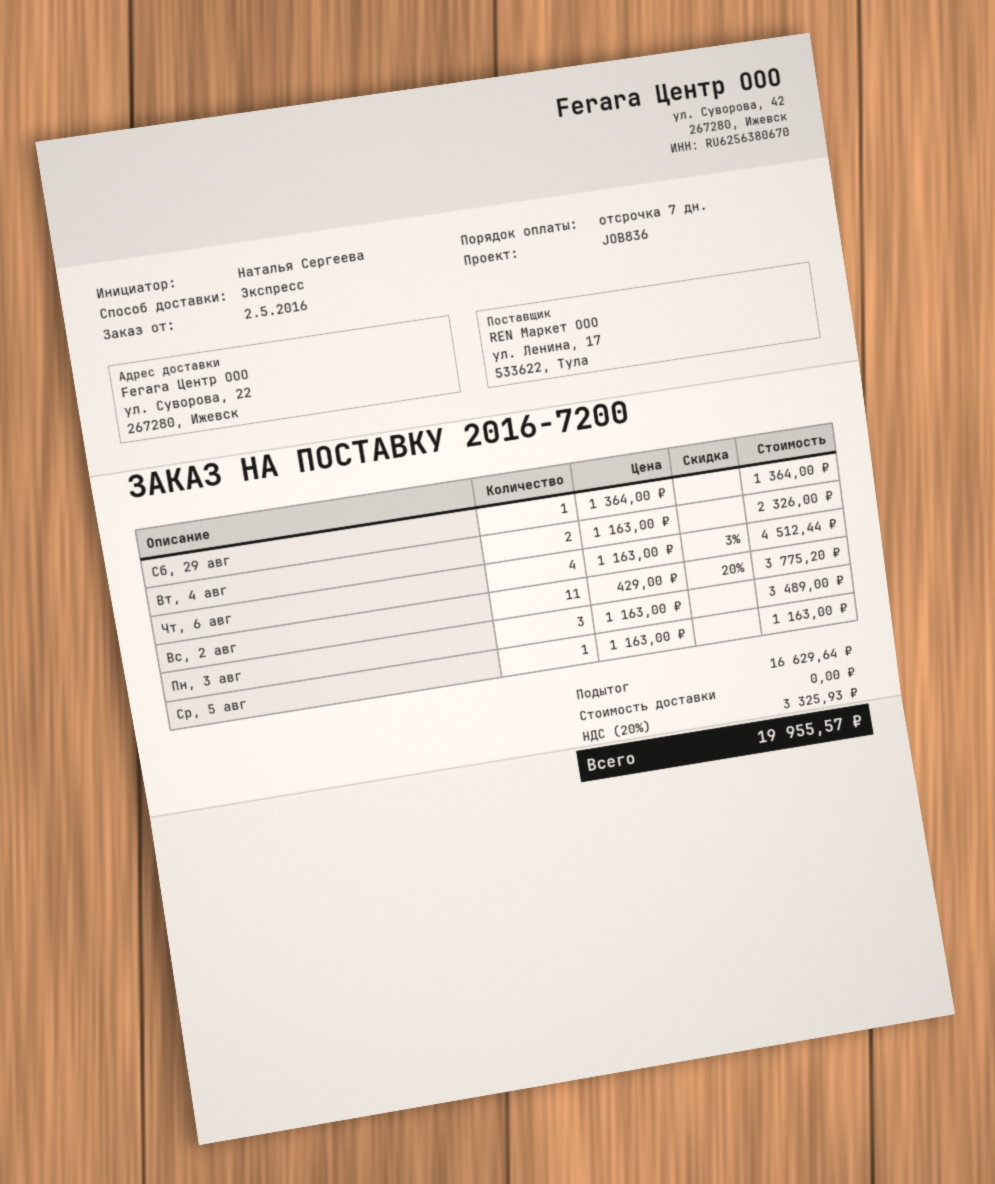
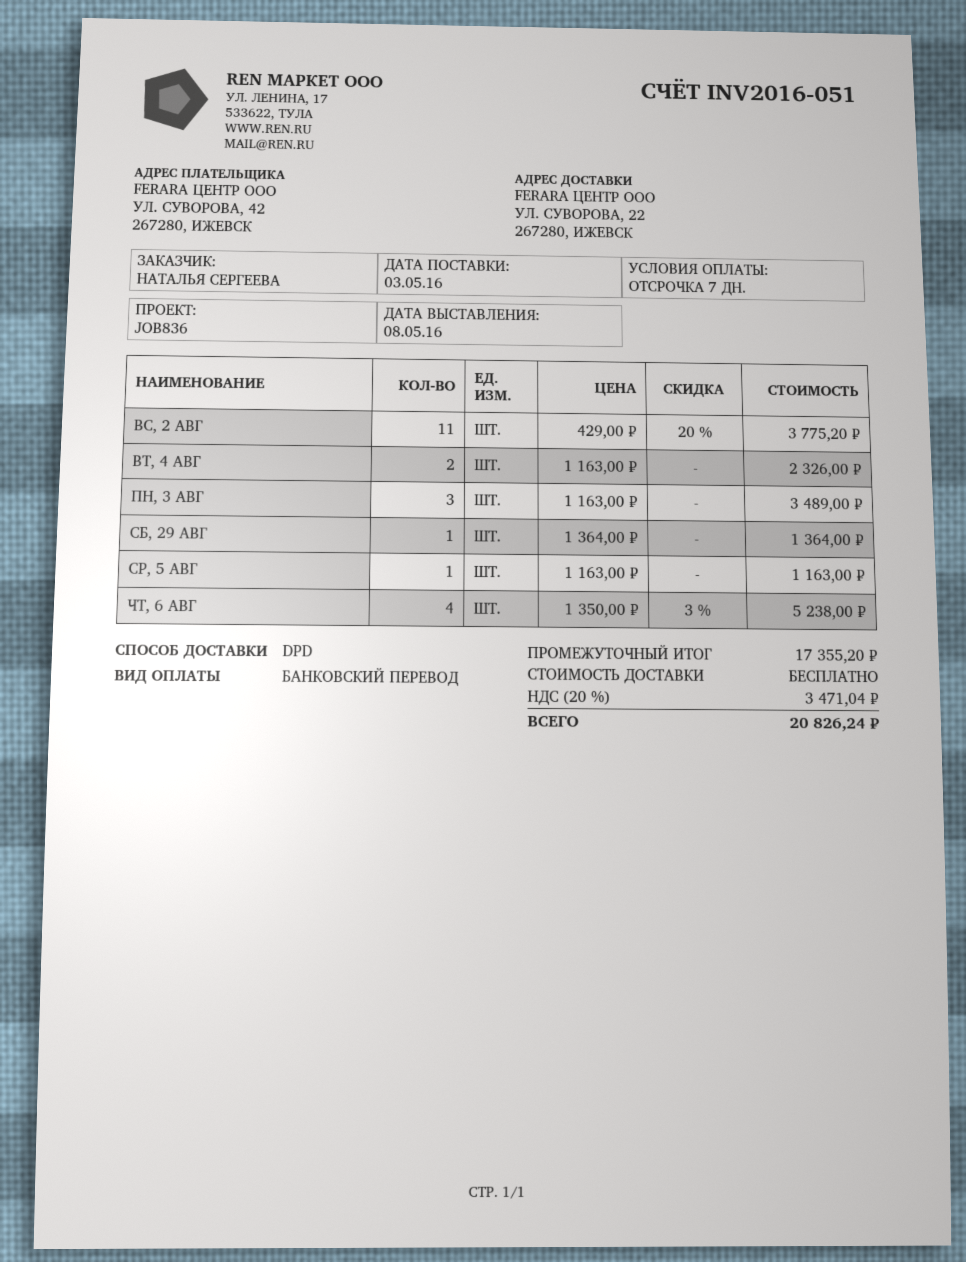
shipping method: express -> DPD
Чт, 6 авг: 4 x 1163.00 - 3% = 4512.44 -> 4 x 1350.00 - 3% = 5238.00
subtotal: 16629.64 -> 17355.20
tax: 20% = 3325.93 -> 20% = 3471.04
total: 19955.57 -> 20826.24

